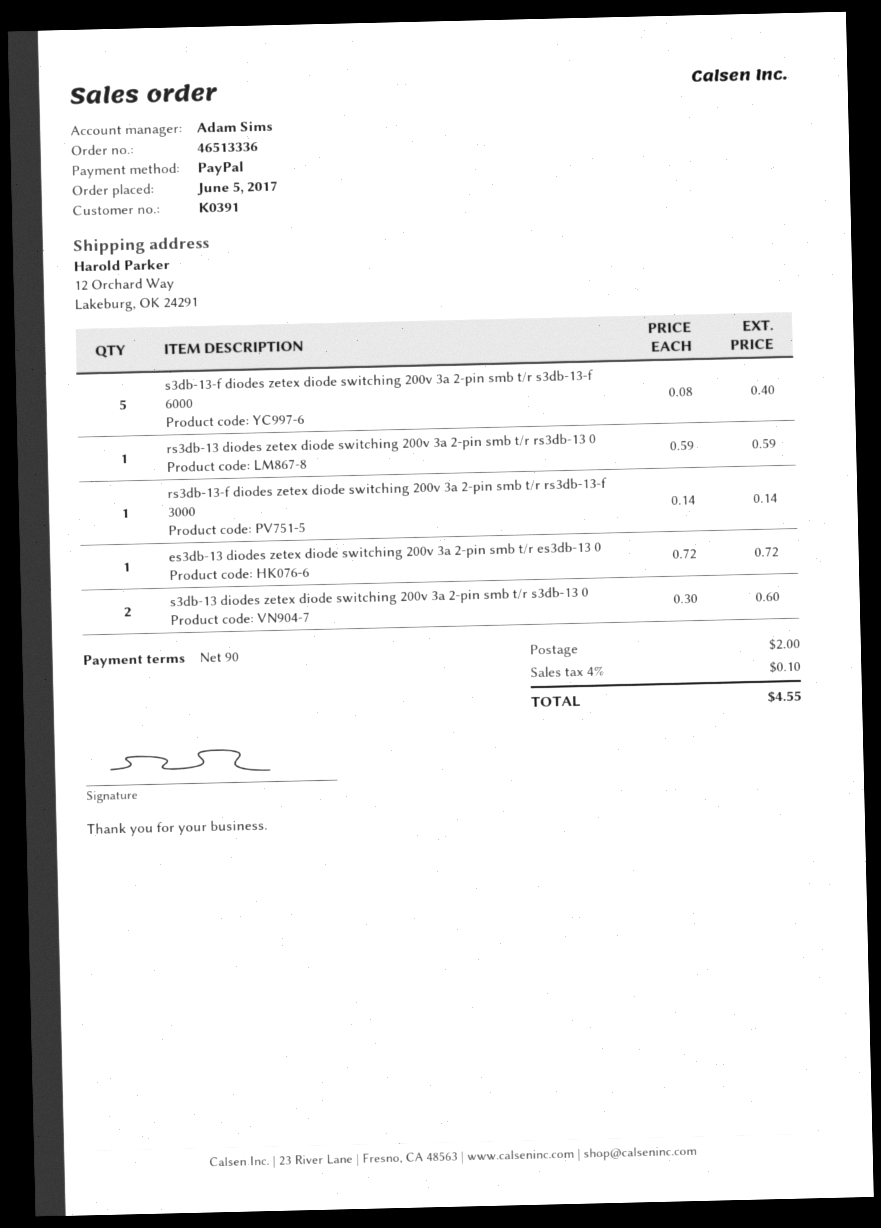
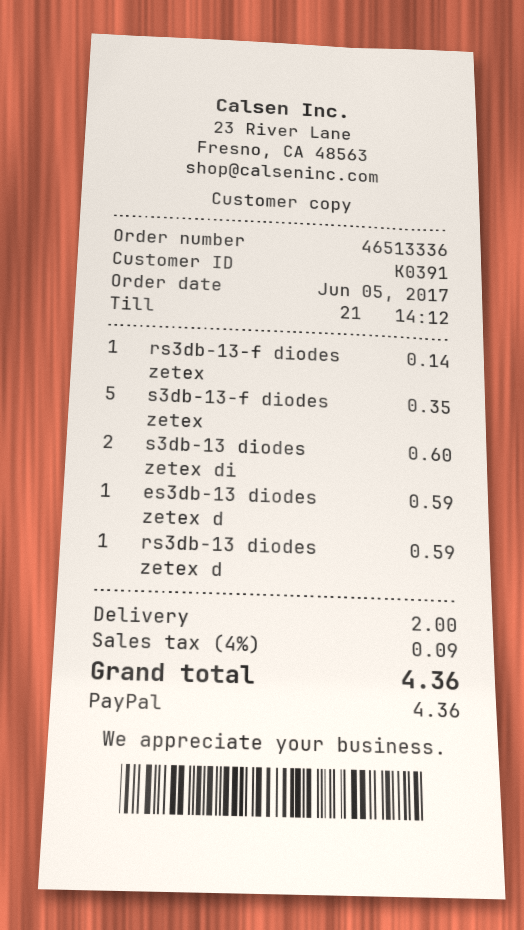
s3db-13-f diodes zetex diode switching 200v 3a 2-pin smb t/r s3db-13-f 6000: 5 for 0.40 -> 5 for 0.35
es3db-13 diodes zetex diode switching 200v 3a 2-pin smb t/r es3db-13 0: 1 for 0.72 -> 1 for 0.59
tax: 4% = 0.10 -> 4% = 0.09
total: 4.55 -> 4.36

